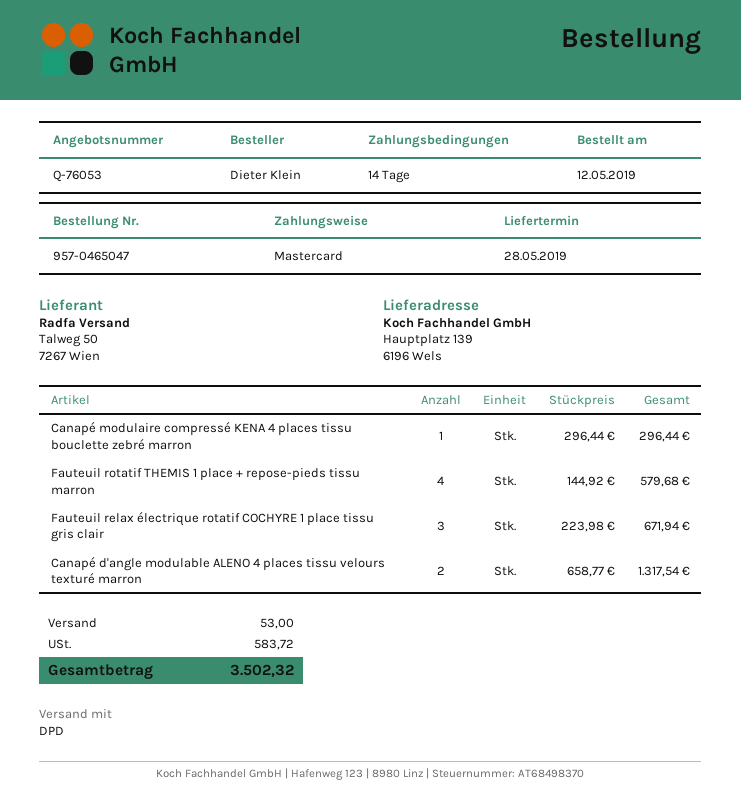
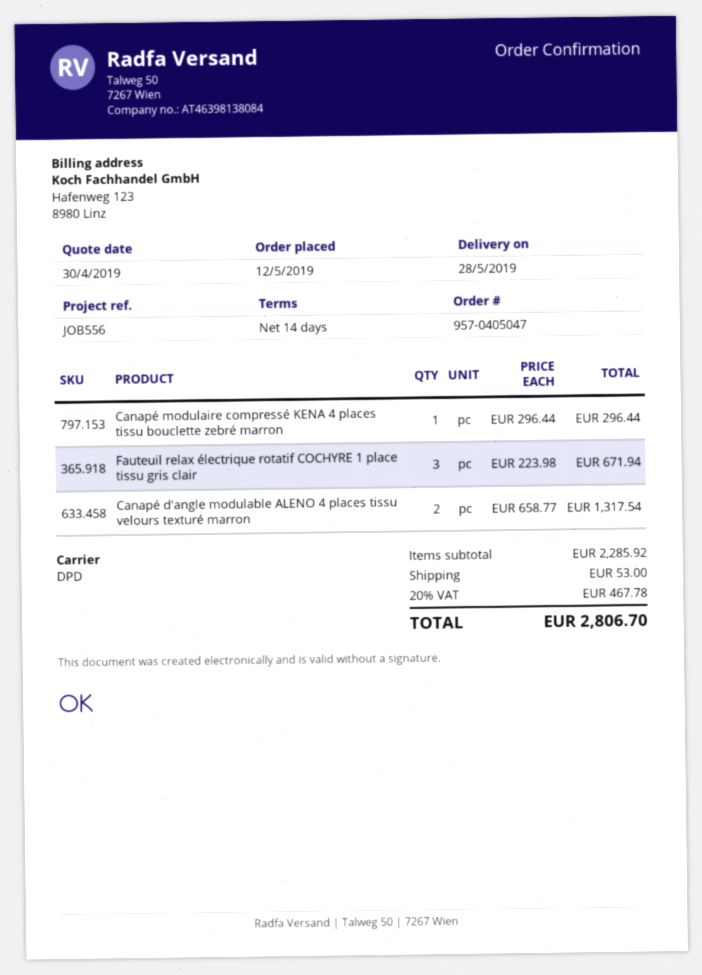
order number: 957-0465047 -> 957-0405047
Fauteuil rotatif THEMIS 1 place + repose-pieds tissu marron: 4 x 144.92 = 579.68 -> none
tax: 583.72 -> 467.78
total: 3502.32 -> 2806.70

